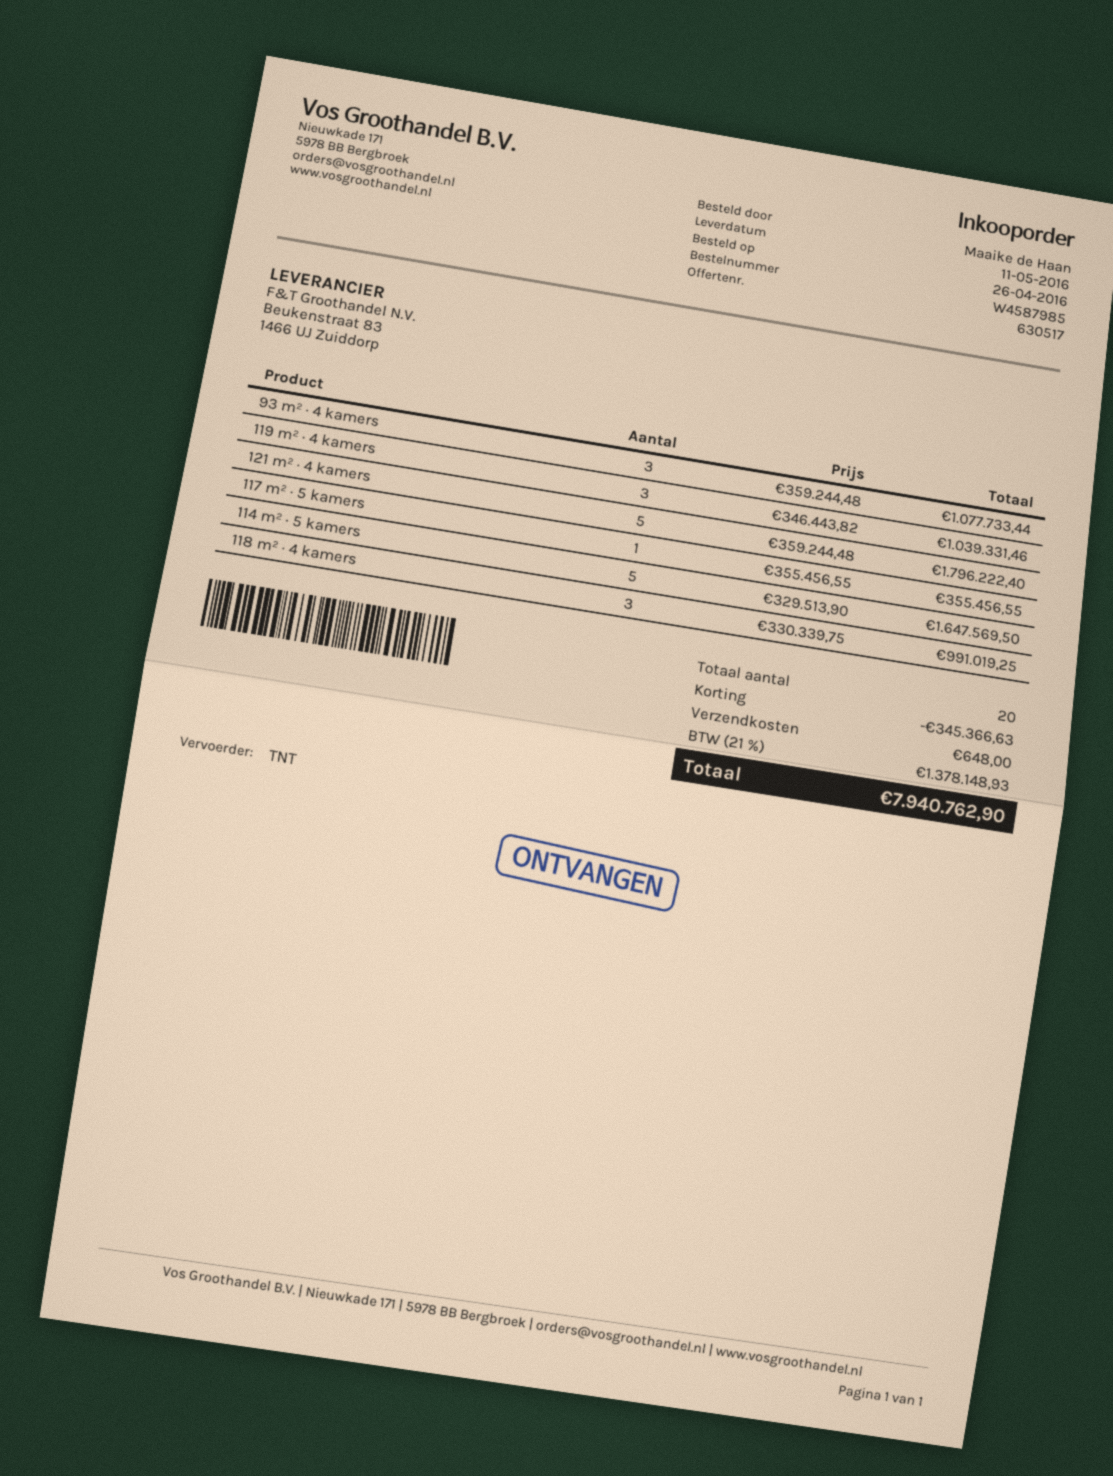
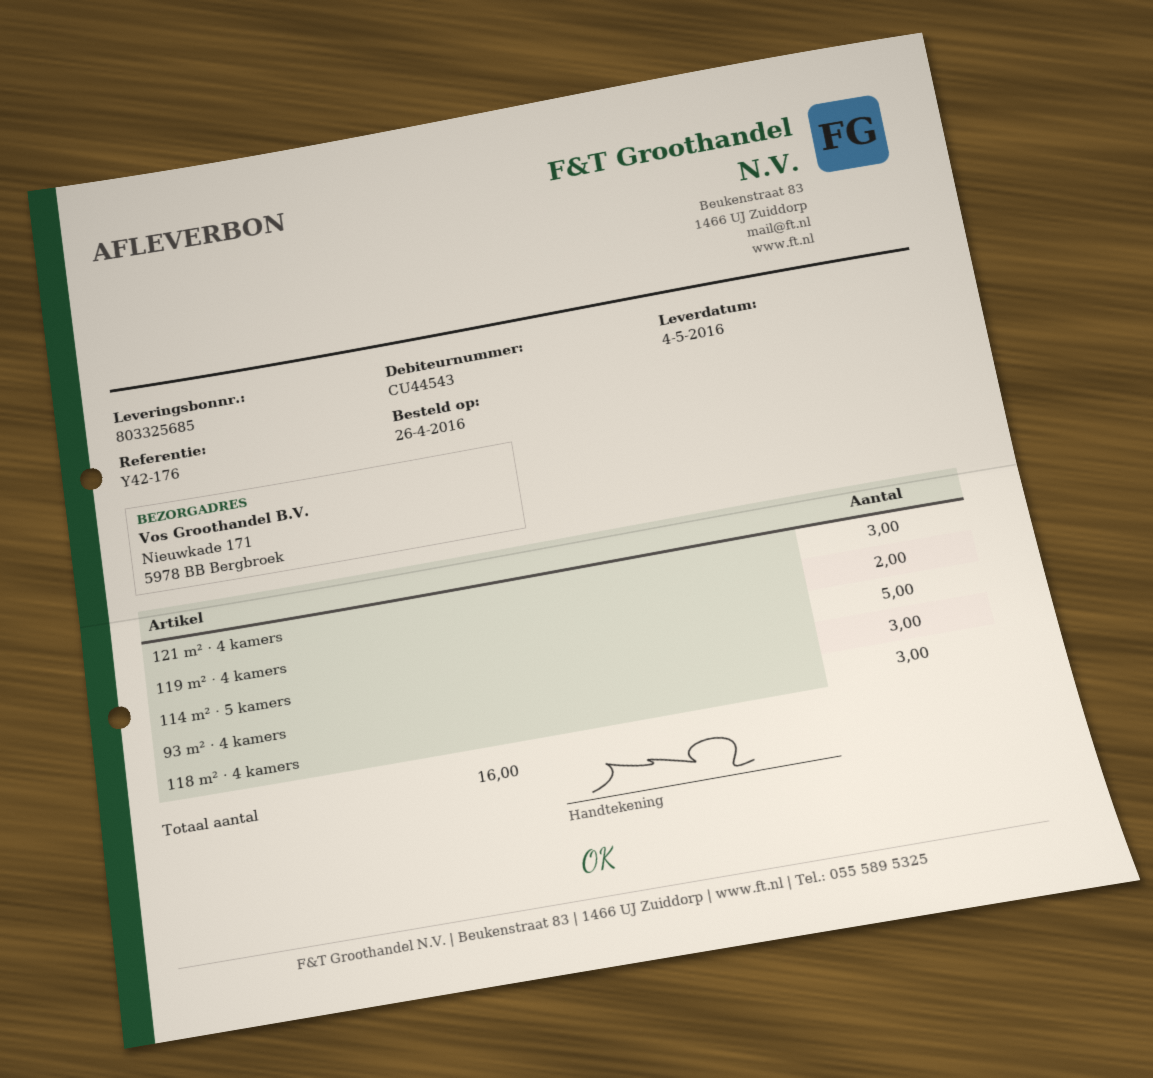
delivery date: 2016-05-11 -> 2016-05-04
119 m² · 4 kamers: 3 -> 2
121 m² · 4 kamers: 5 -> 3
117 m² · 5 kamers: 1 -> none
total quantity: 20 -> 16

